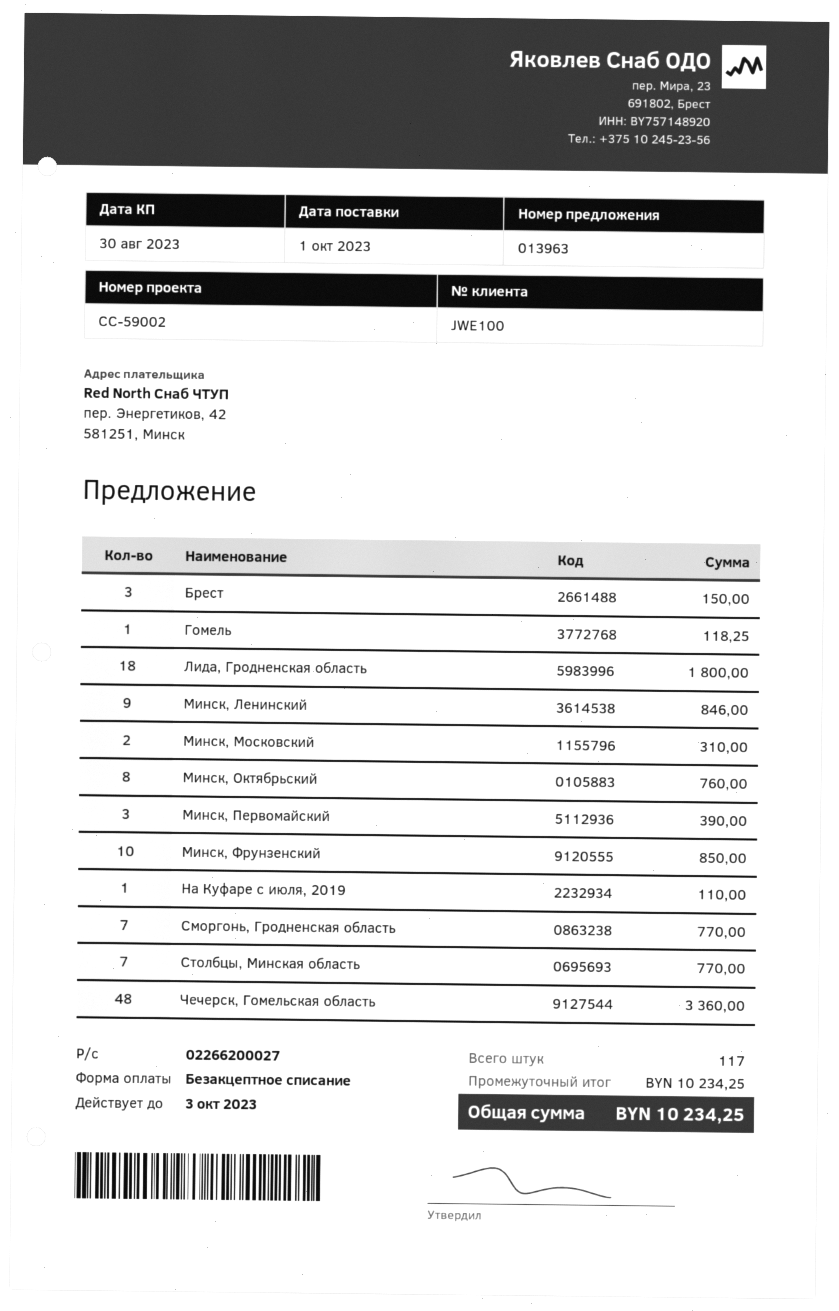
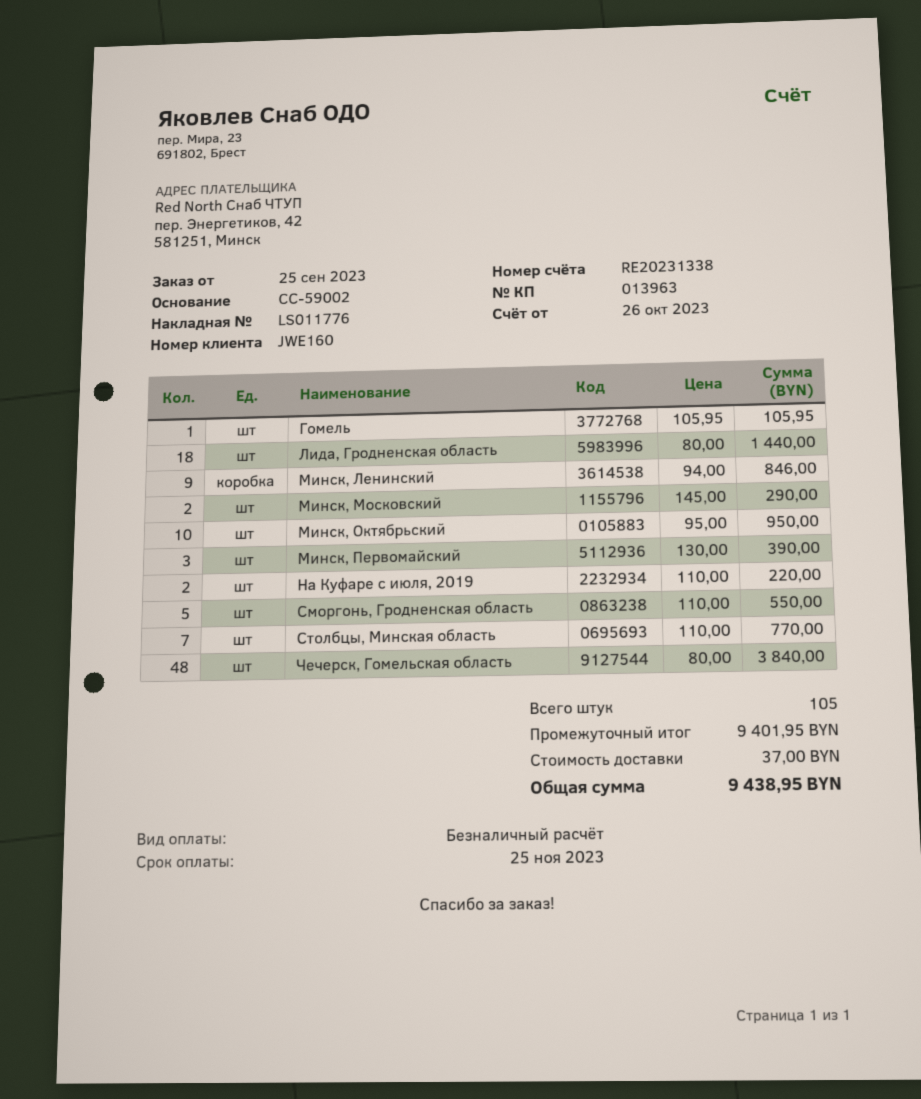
customer number: JWE100 -> JWE160
payment method: direct debit -> bank transfer
Брест: 3 for 150.00 -> none
Гомель: 1 for 118.25 -> 1 for 105.95
Лида, Гродненская область: 18 for 1800.00 -> 18 for 1440.00
Минск, Московский: 2 for 310.00 -> 2 for 290.00
Минск, Октябрьский: 8 for 760.00 -> 10 for 950.00
Минск, Фрунзенский: 10 for 850.00 -> none
На Куфаре с июля, 2019: 1 for 110.00 -> 2 for 220.00
Сморгонь, Гродненская область: 7 for 770.00 -> 5 for 550.00
Чечерск, Гомельская область: 48 for 3360.00 -> 48 for 3840.00
total quantity: 117 -> 105
subtotal: 10234.25 -> 9401.95
shipping: none -> 37.00
total: 10234.25 -> 9438.95

